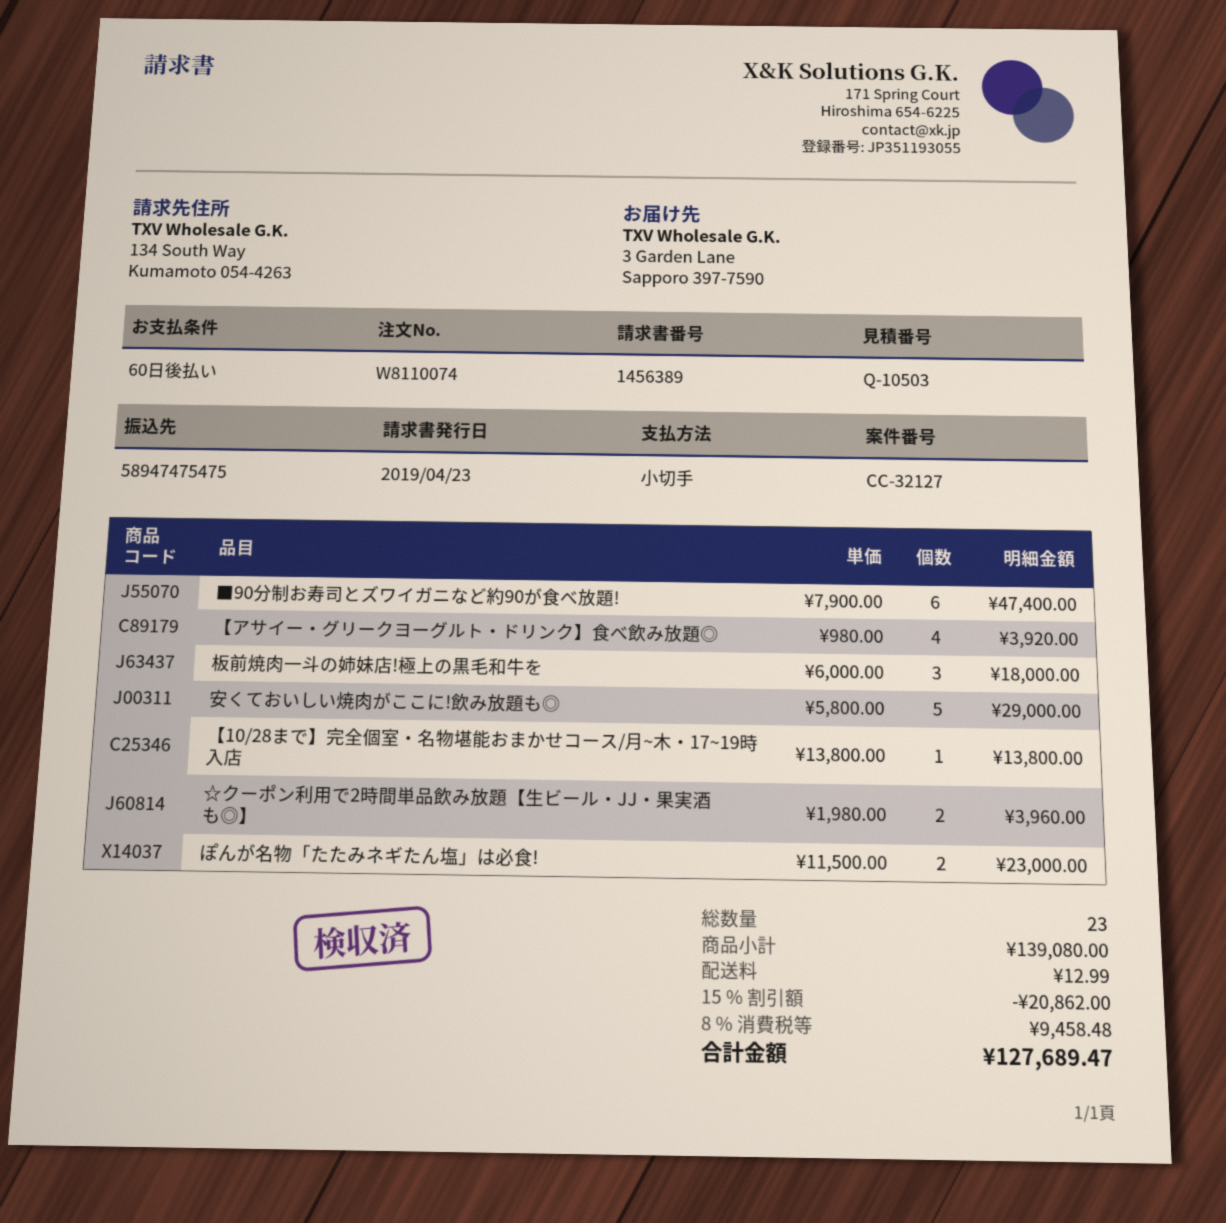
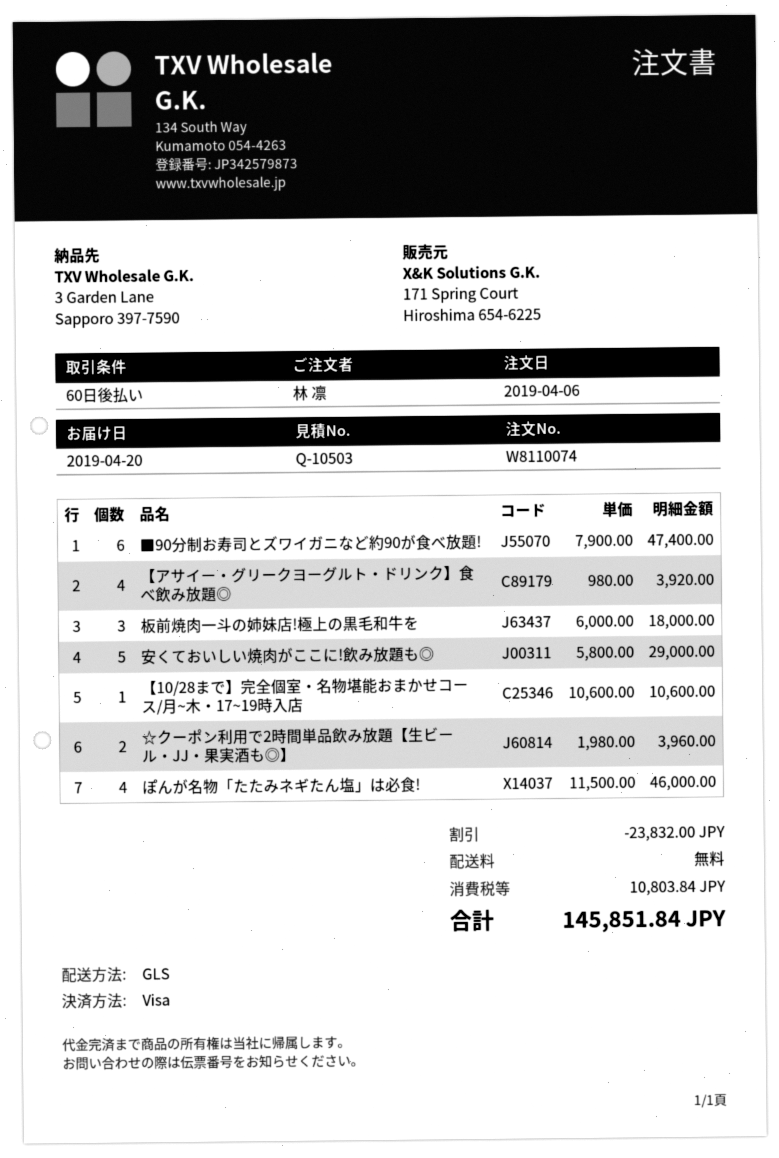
payment method: cheque -> Visa
【10/28まで】完全個室・名物堪能おまかせコース/月~木・17~19時入店: 1 x 13800.00 = 13800.00 -> 1 x 10600.00 = 10600.00
ぽんが名物「たたみネギたん塩」は必食!: 2 x 11500.00 = 23000.00 -> 4 x 11500.00 = 46000.00
discount: 20862.00 -> 23832.00
shipping: 12.99 -> 0.00
tax: 9458.48 -> 10803.84
total: 127689.47 -> 145851.84

